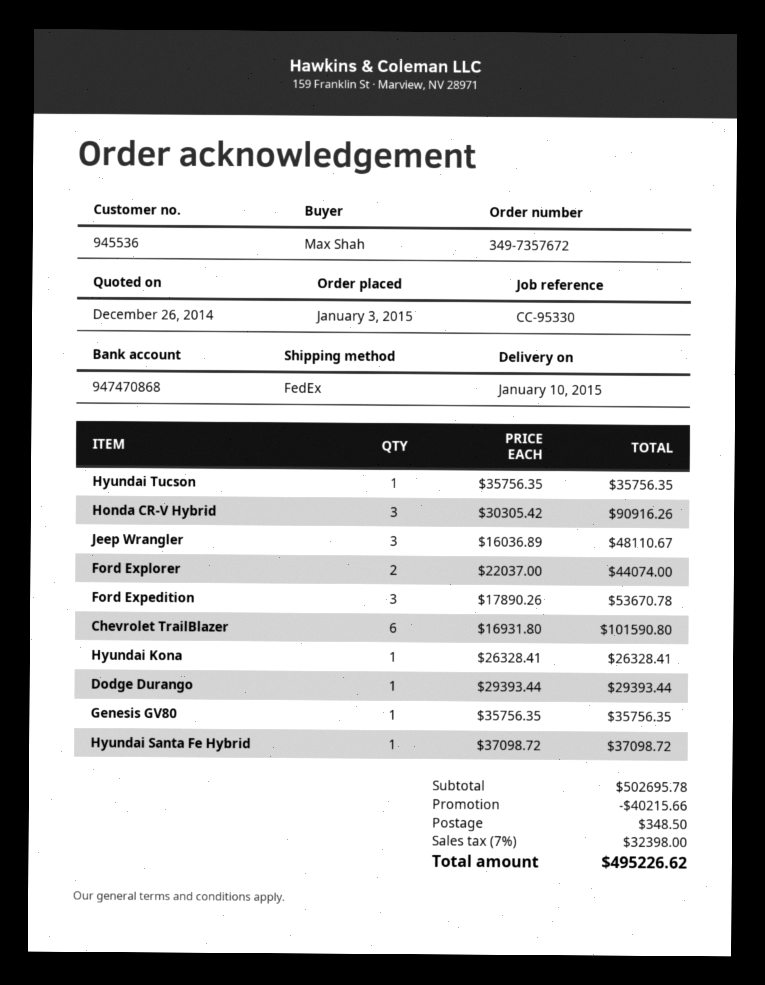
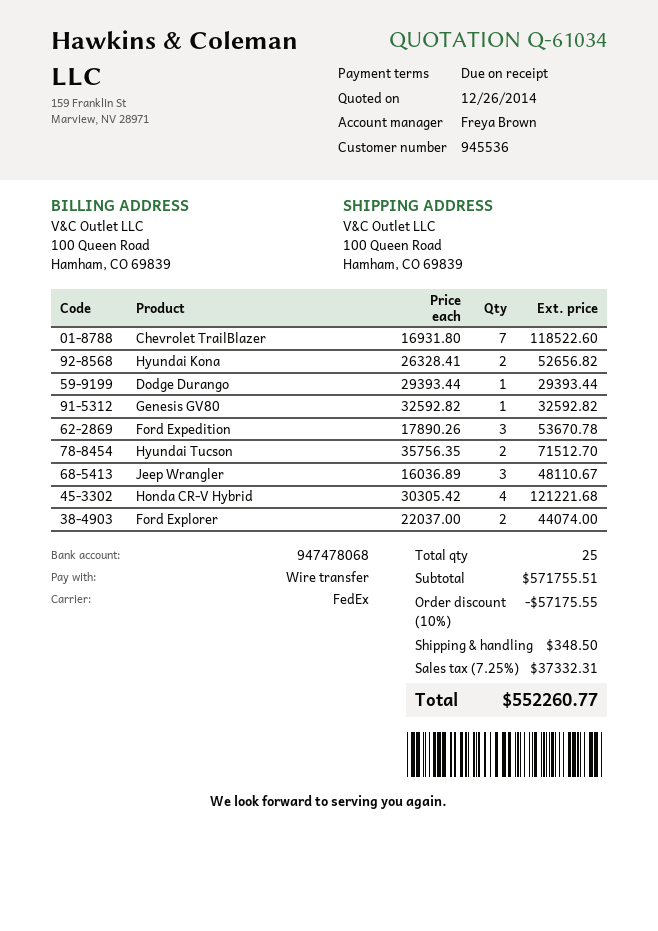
bank account: 947470868 -> 947478068
Hyundai Tucson: 1 x 35756.35 = 35756.35 -> 2 x 35756.35 = 71512.70
Honda CR-V Hybrid: 3 x 30305.42 = 90916.26 -> 4 x 30305.42 = 121221.68
Chevrolet TrailBlazer: 6 x 16931.80 = 101590.80 -> 7 x 16931.80 = 118522.60
Hyundai Kona: 1 x 26328.41 = 26328.41 -> 2 x 26328.41 = 52656.82
Genesis GV80: 1 x 35756.35 = 35756.35 -> 1 x 32592.82 = 32592.82
Hyundai Santa Fe Hybrid: 1 x 37098.72 = 37098.72 -> none
subtotal: 502695.78 -> 571755.51
discount: 40215.66 -> 57175.55
tax: 7% = 32398.00 -> 7.25% = 37332.31
total: 495226.62 -> 552260.77

